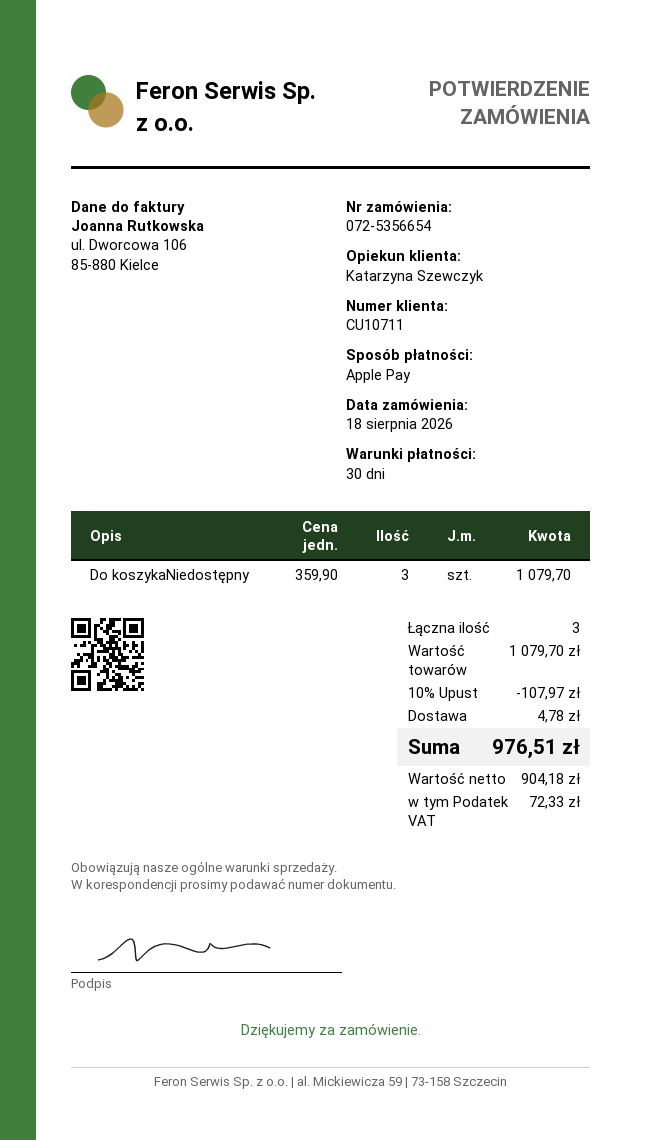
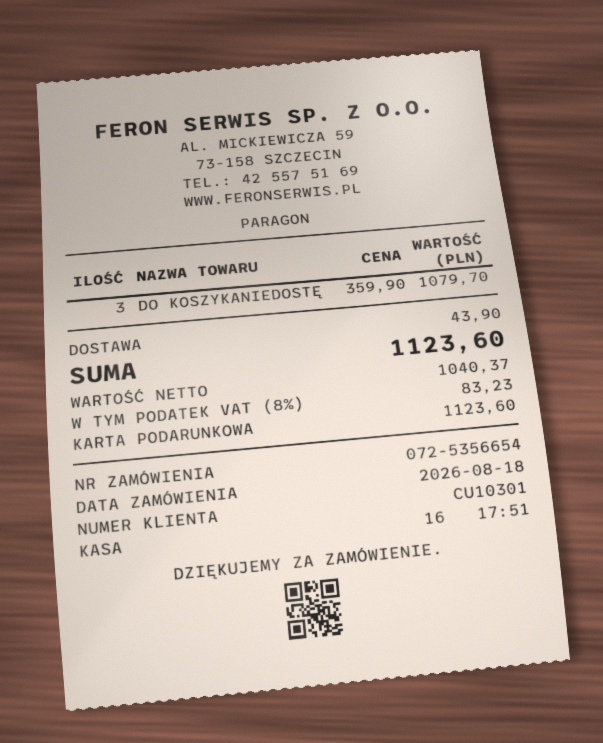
customer number: CU10711 -> CU10301
payment method: Apple Pay -> gift card
discount: 10% = 107.97 -> none
shipping: 4.78 -> 43.90
net: 904.18 -> 1040.37
tax: 72.33 -> 83.23
total: 976.51 -> 1123.60

